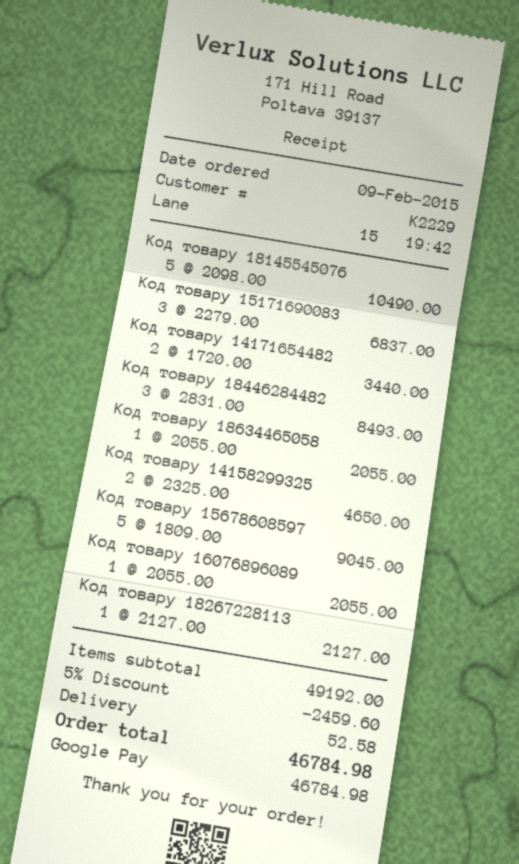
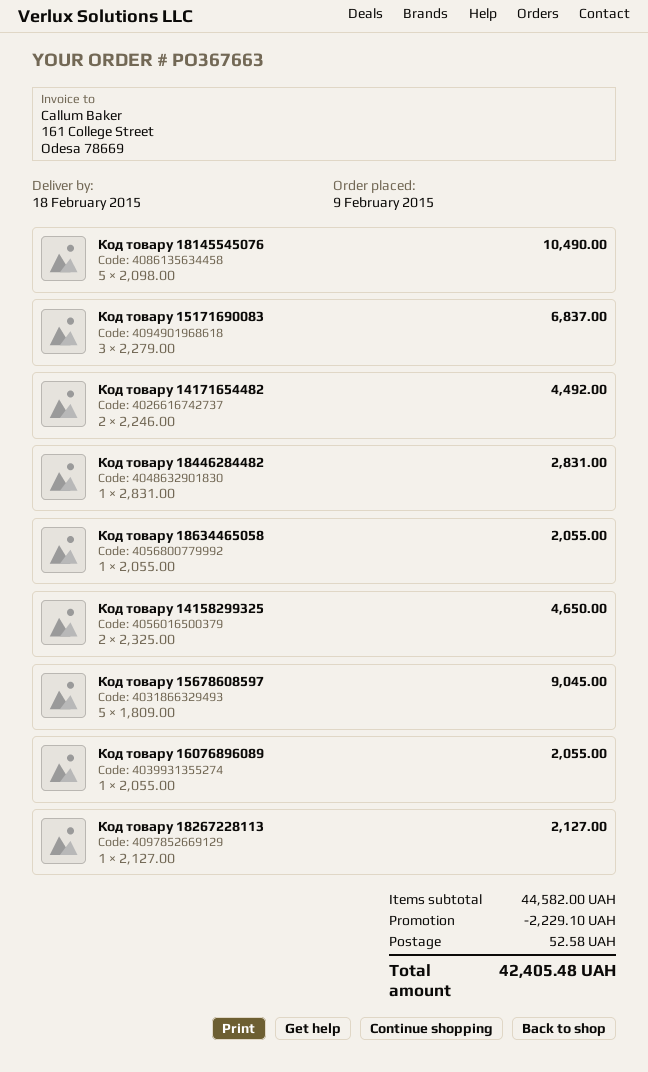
Код товару 14171654482: 2 x 1720.00 = 3440.00 -> 2 x 2246.00 = 4492.00
Код товару 18446284482: 3 x 2831.00 = 8493.00 -> 1 x 2831.00 = 2831.00
subtotal: 49192.00 -> 44582.00
discount: 2459.60 -> 2229.10
total: 46784.98 -> 42405.48

